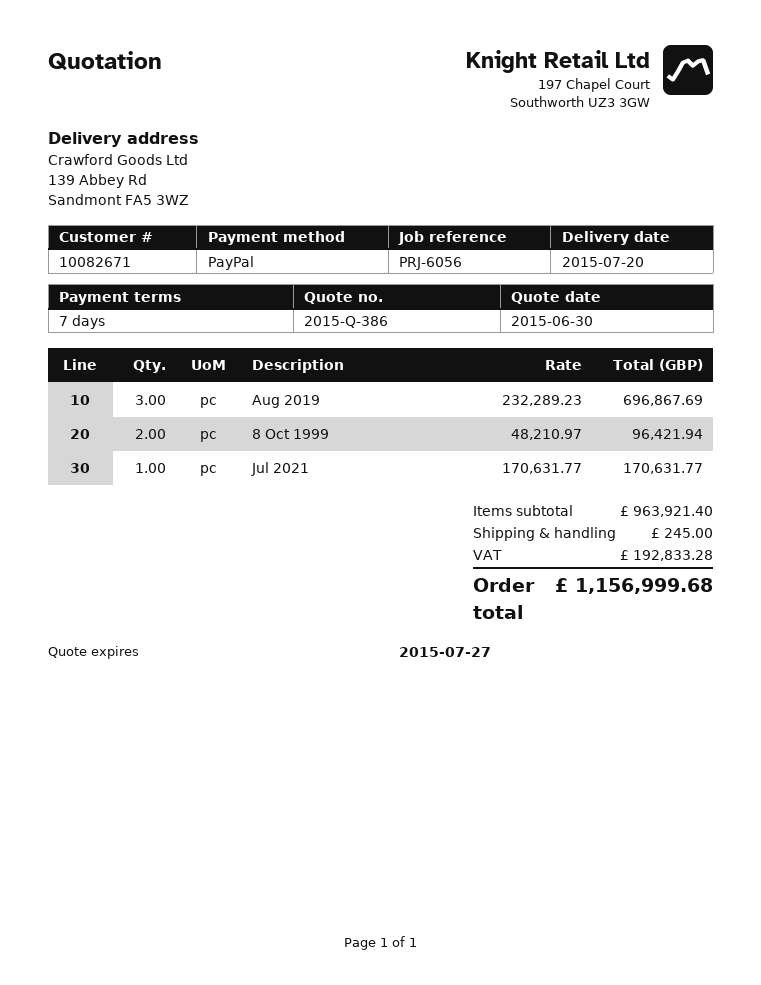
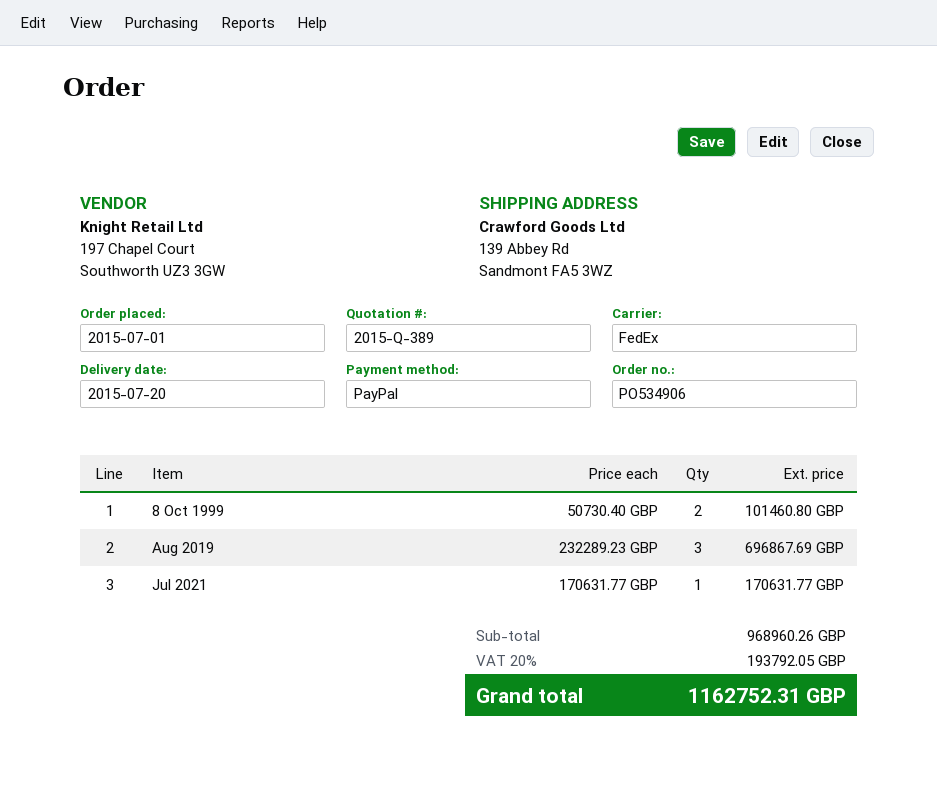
quote number: 2015-Q-386 -> 2015-Q-389
8 Oct 1999: 2 x 48210.97 = 96421.94 -> 2 x 50730.40 = 101460.80
subtotal: 963921.40 -> 968960.26
shipping: 245.00 -> none
tax: 192833.28 -> 193792.05
total: 1156999.68 -> 1162752.31

